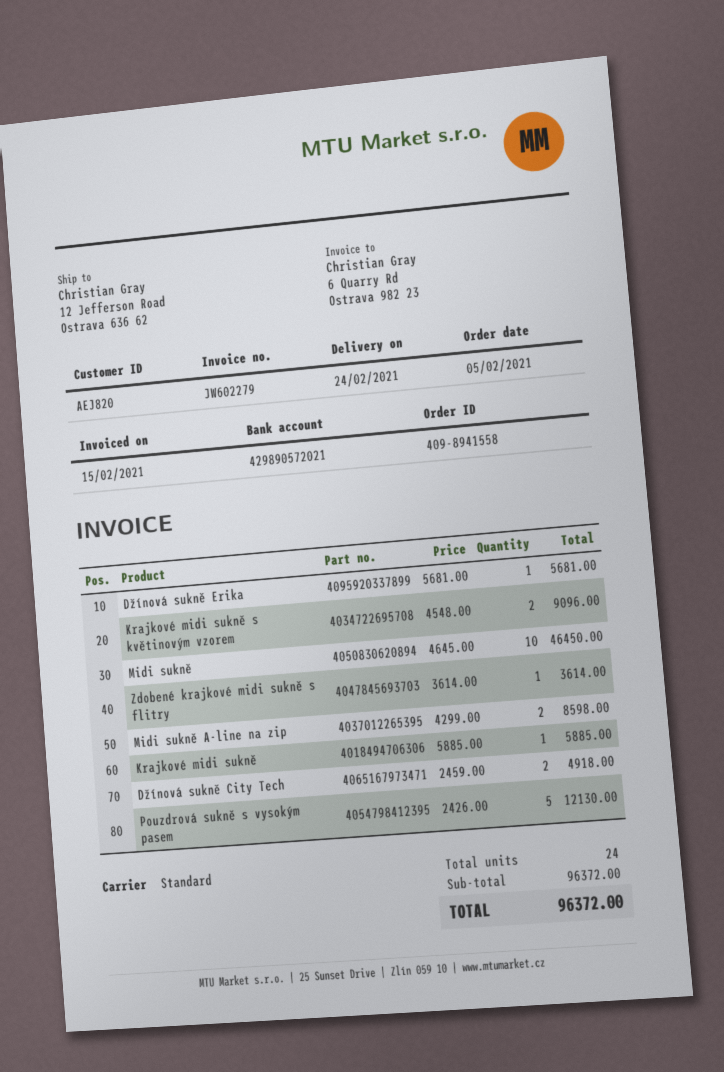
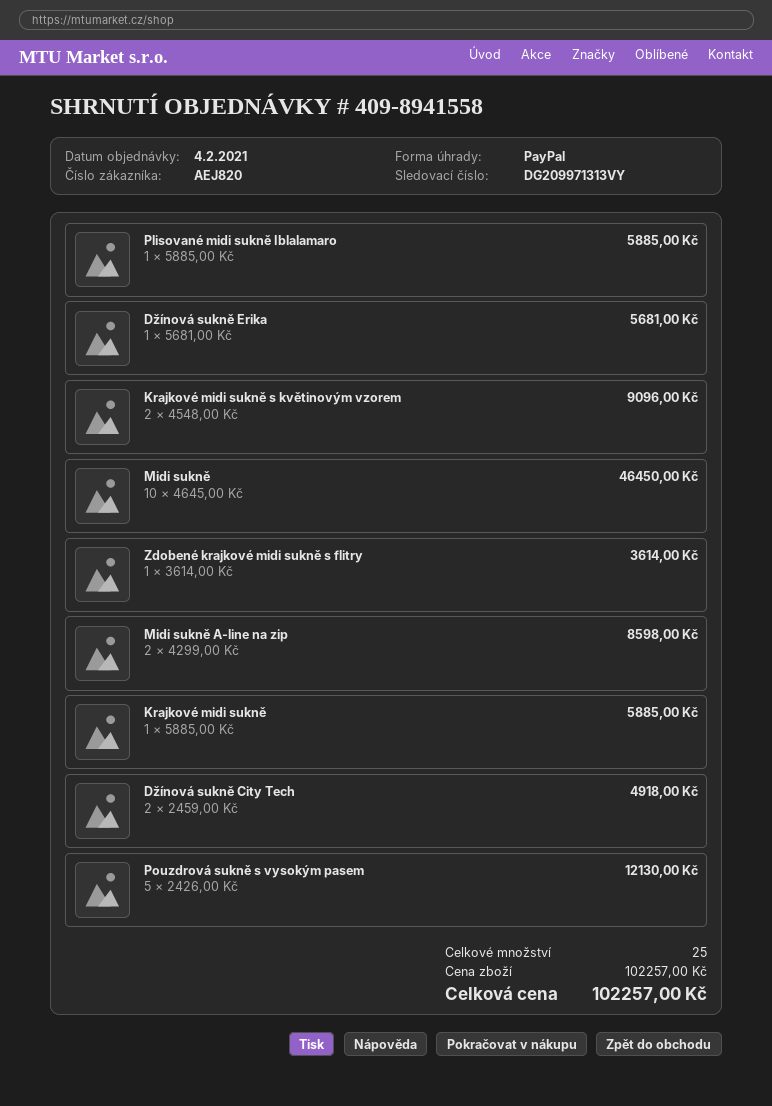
order date: 2021-02-05 -> 2021-02-04
Plisované midi sukně Iblalamaro: none -> 1 x 5885.00 = 5885.00
total quantity: 24 -> 25
subtotal: 96372.00 -> 102257.00
total: 96372.00 -> 102257.00

